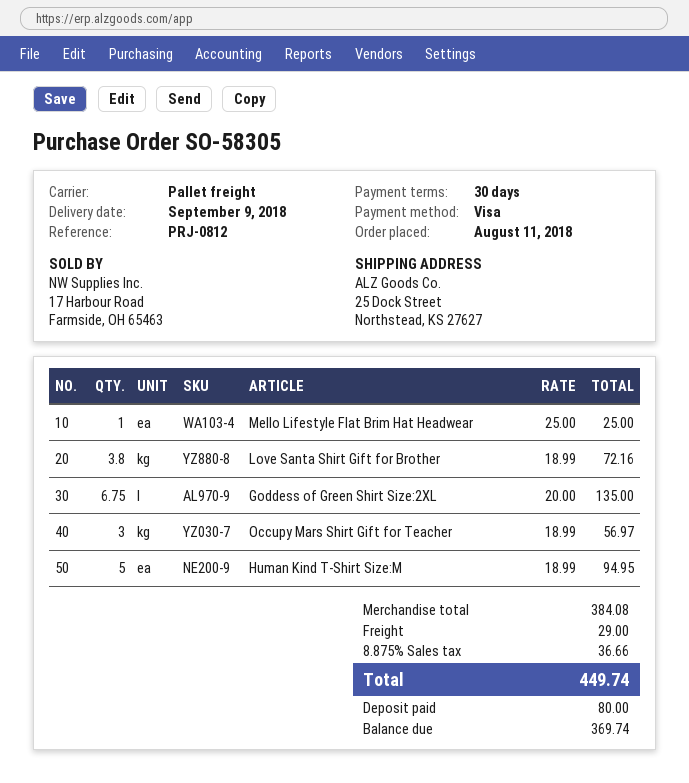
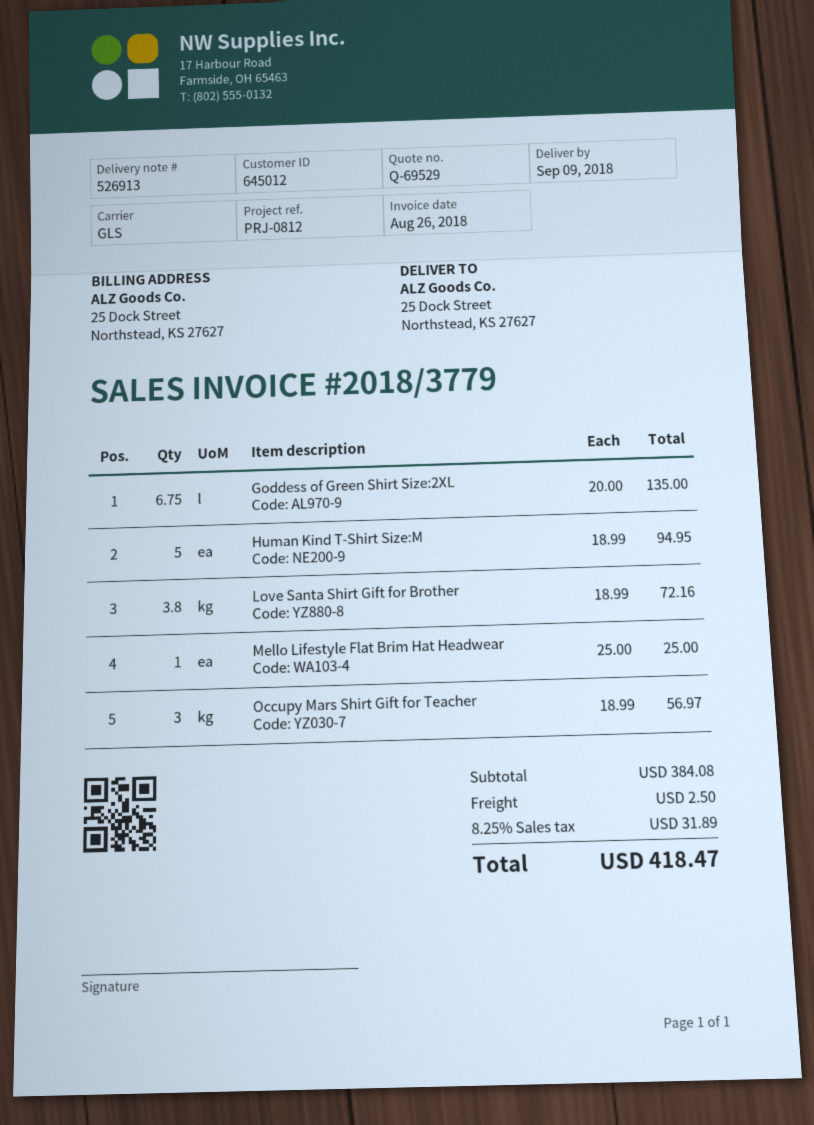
shipping method: pallet freight -> GLS
shipping: 29.00 -> 2.50
tax: 8.875% = 36.66 -> 8.25% = 31.89
total: 449.74 -> 418.47

